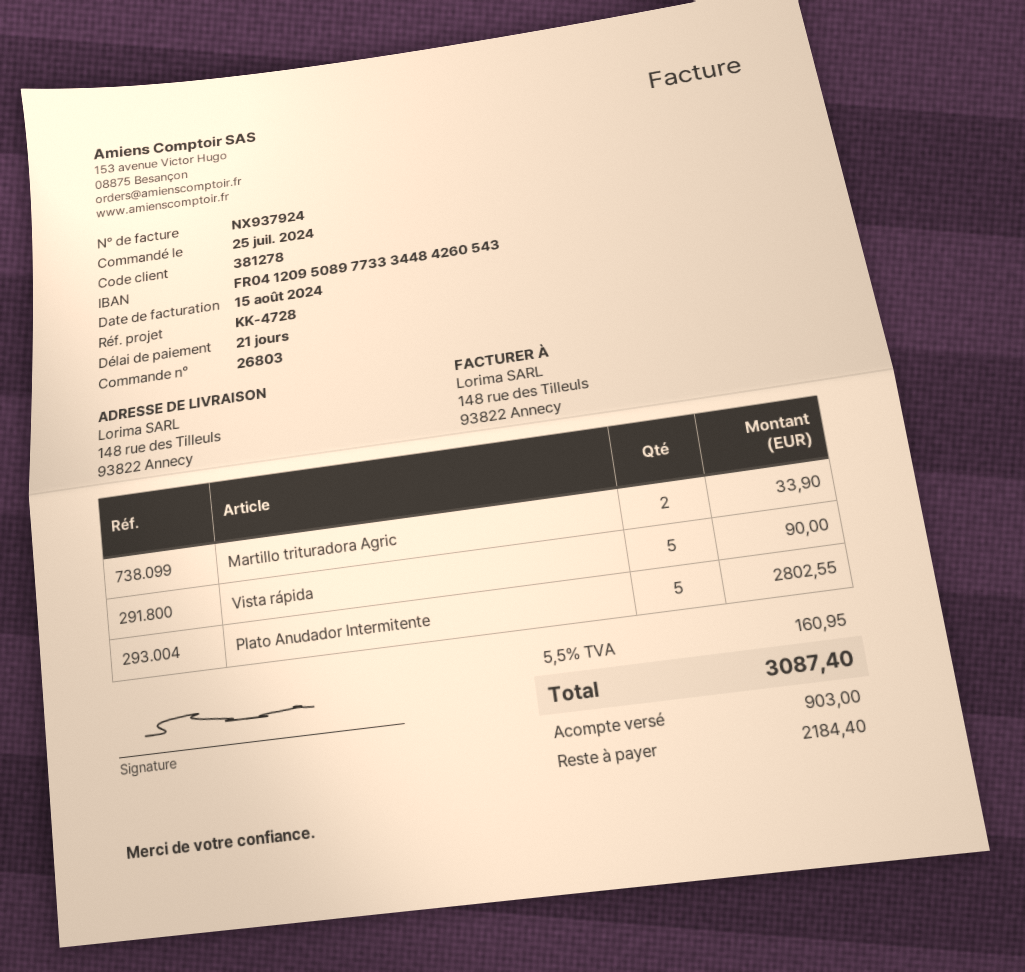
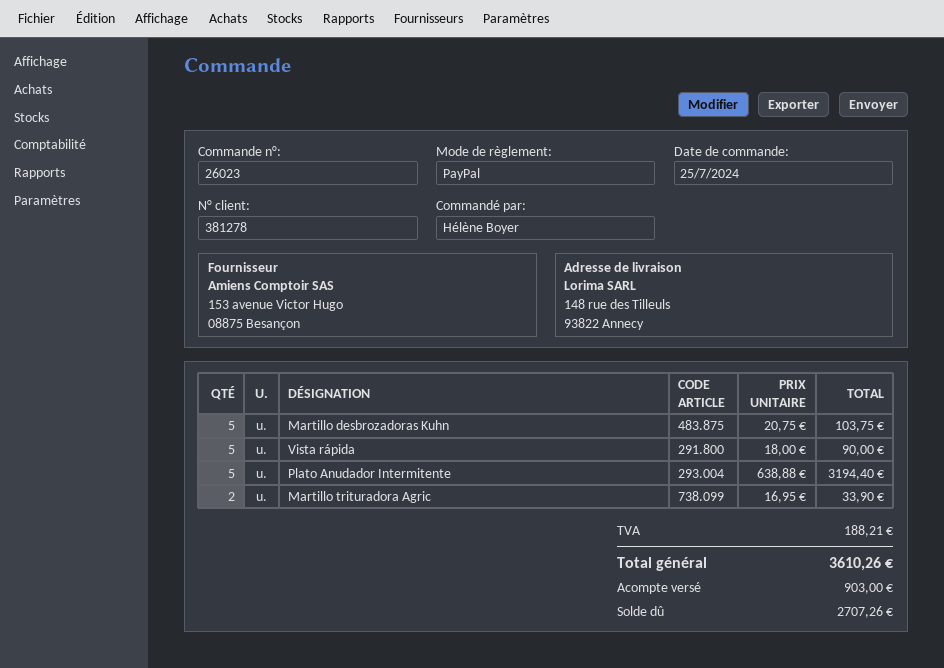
order number: 26803 -> 26023
Plato Anudador Intermitente: 5 for 2802.55 -> 5 for 3194.40
Martillo desbrozadoras Kuhn: none -> 5 for 103.75
tax: 160.95 -> 188.21
total: 3087.40 -> 3610.26
balance: 2184.40 -> 2707.26

